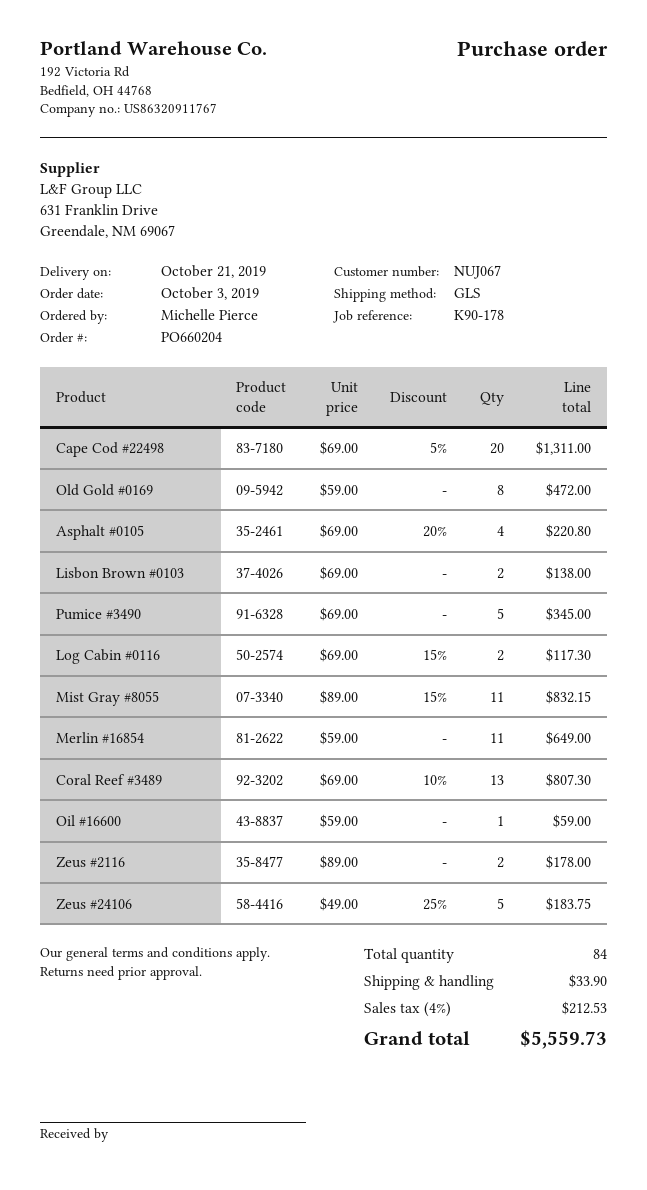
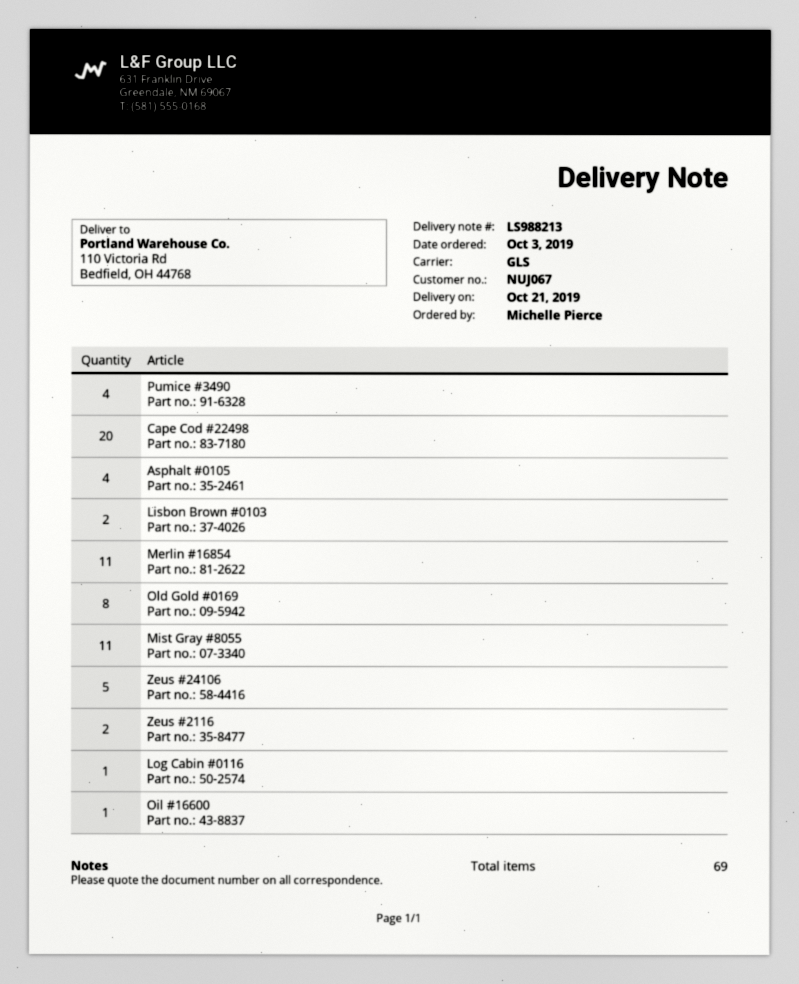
Pumice #3490: 5 -> 4
Log Cabin #0116: 2 -> 1
Coral Reef #3489: 13 -> none
total quantity: 84 -> 69

